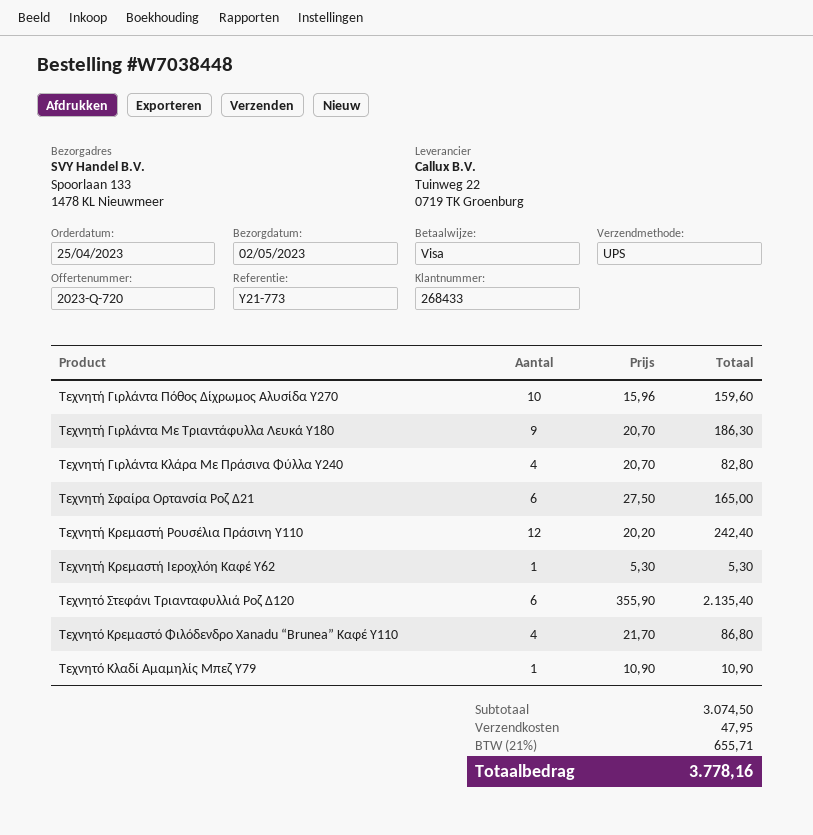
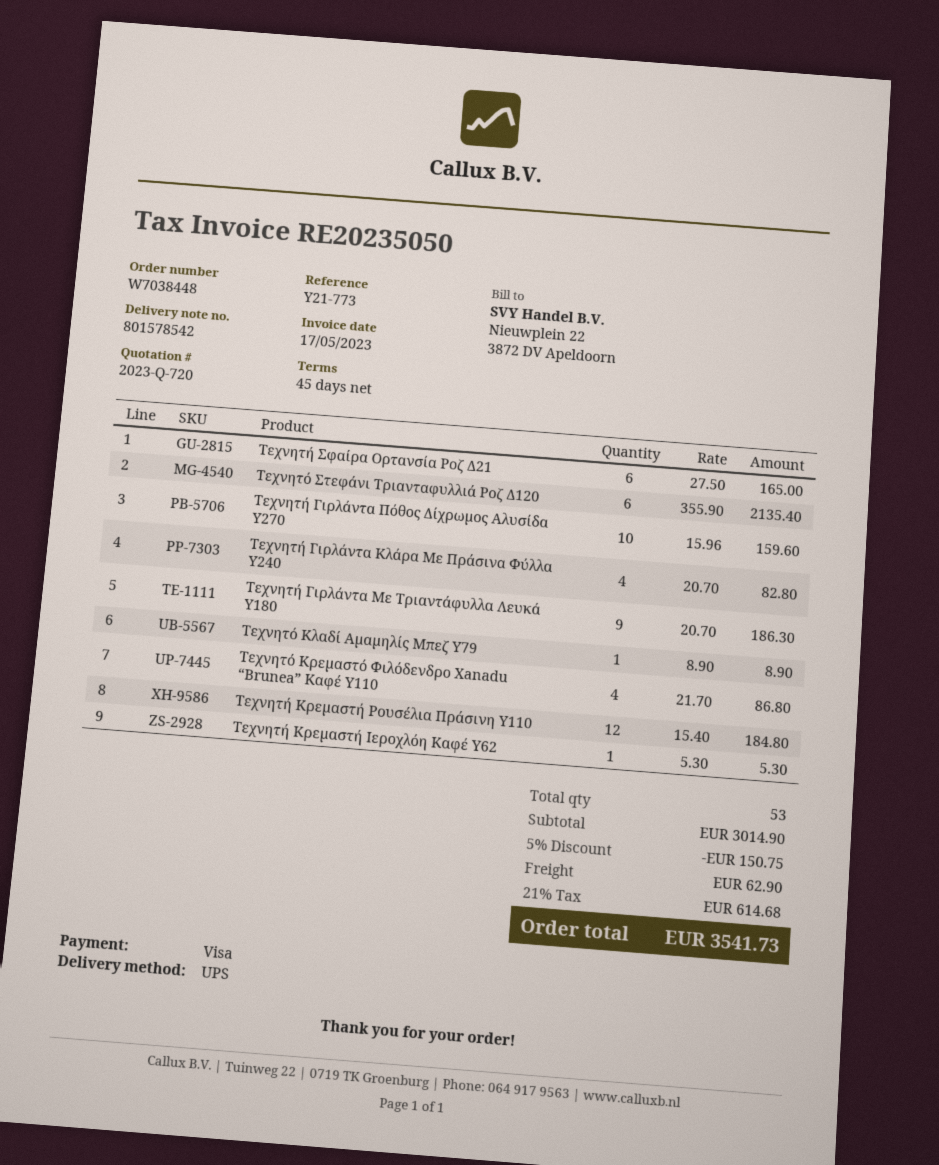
Τεχνητή Κρεμαστή Ρουσέλια Πράσινη Υ110: 12 x 20.20 = 242.40 -> 12 x 15.40 = 184.80
Τεχνητό Κλαδί Αμαμηλίς Μπεζ Υ79: 1 x 10.90 = 10.90 -> 1 x 8.90 = 8.90
subtotal: 3074.50 -> 3014.90
discount: none -> 5% = 150.75
shipping: 47.95 -> 62.90
tax: 21% = 655.71 -> 21% = 614.68
total: 3778.16 -> 3541.73

